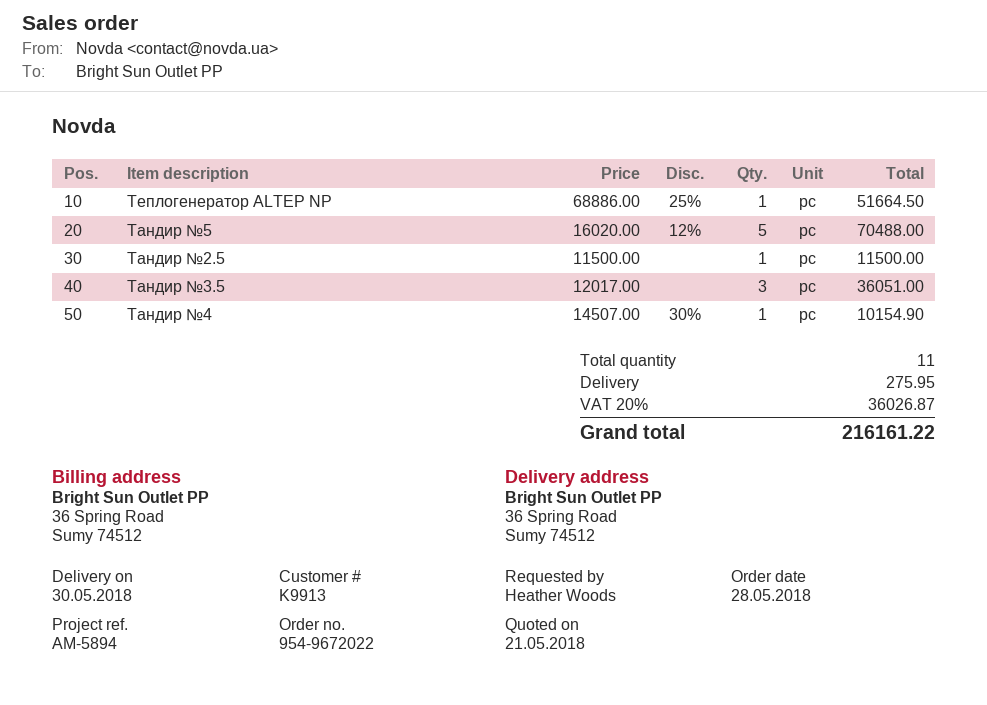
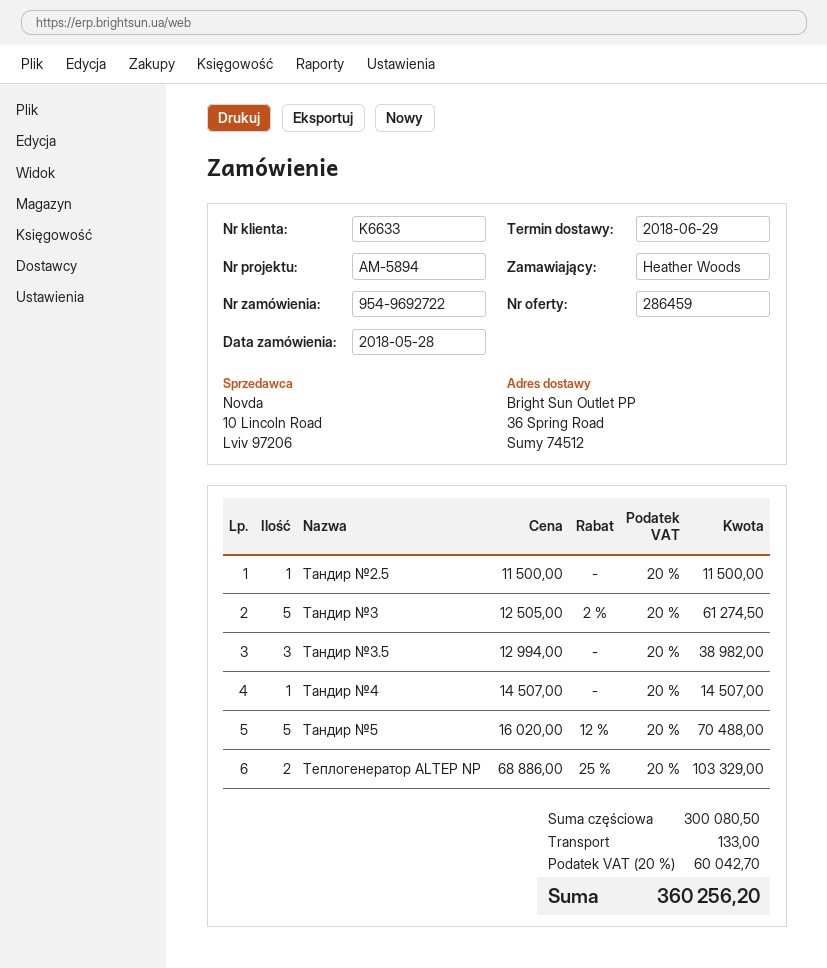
order number: 954-9672022 -> 954-9692722
delivery date: 2018-05-30 -> 2018-06-29
customer number: K9913 -> K6633
Теплогенератор ALTEP NP: 1 x 68886.00 - 25% = 51664.50 -> 2 x 68886.00 - 25% = 103329.00
Тандир №3.5: 3 x 12017.00 = 36051.00 -> 3 x 12994.00 = 38982.00
Тандир №4: 1 x 14507.00 - 30% = 10154.90 -> 1 x 14507.00 = 14507.00
Тандир №3: none -> 5 x 12505.00 - 2% = 61274.50
shipping: 275.95 -> 133.00
tax: 20% = 36026.87 -> 20% = 60042.70
total: 216161.22 -> 360256.20

